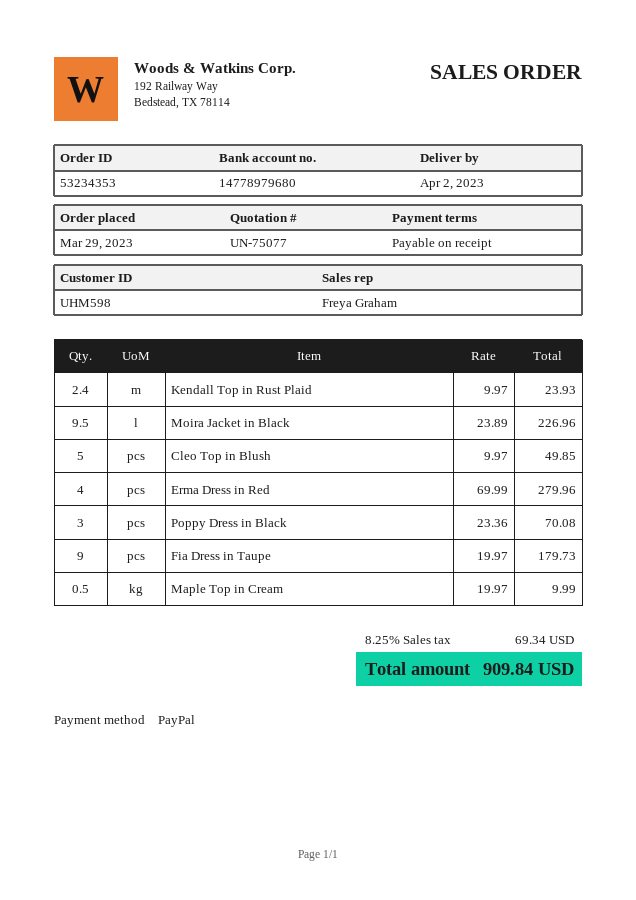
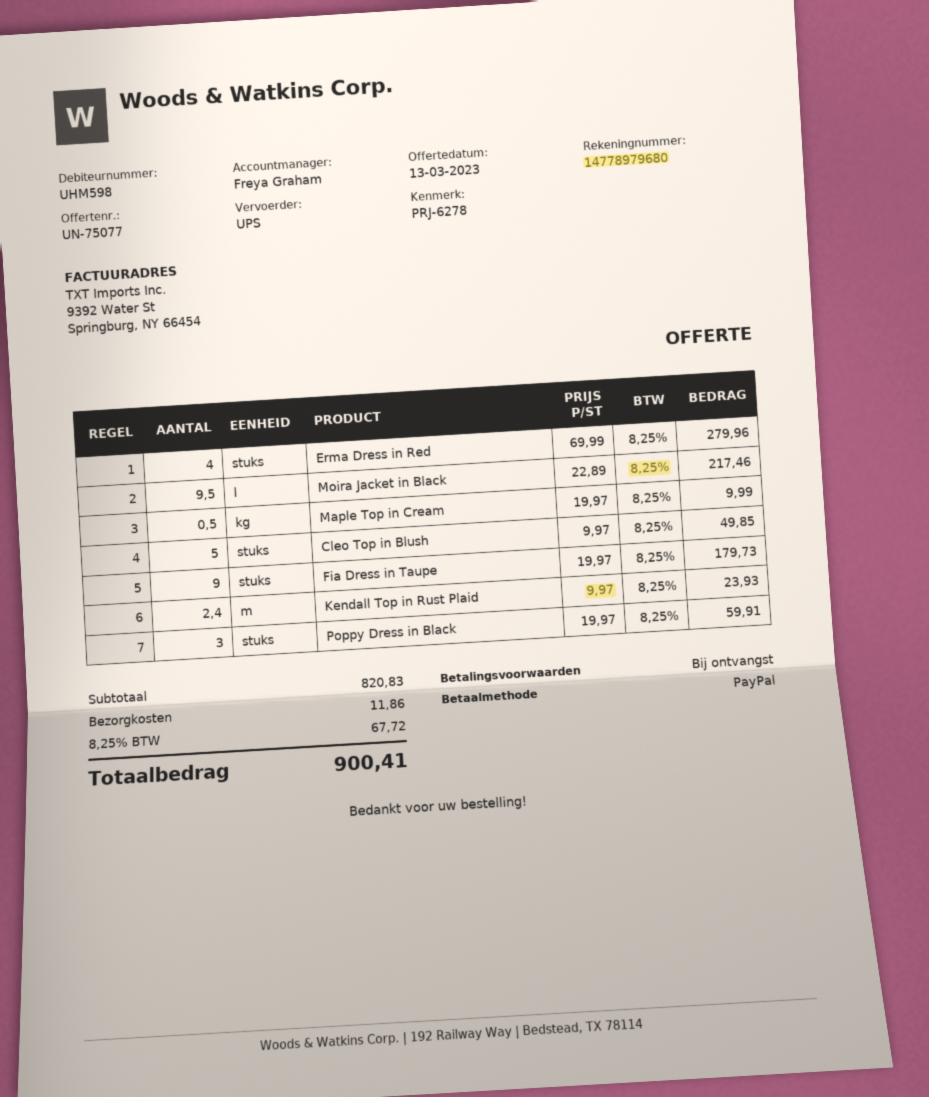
Moira Jacket in Black: 9.5 x 23.89 = 226.96 -> 9.5 x 22.89 = 217.46
Poppy Dress in Black: 3 x 23.36 = 70.08 -> 3 x 19.97 = 59.91
shipping: none -> 11.86
tax: 8.25% = 69.34 -> 8.25% = 67.72
total: 909.84 -> 900.41

